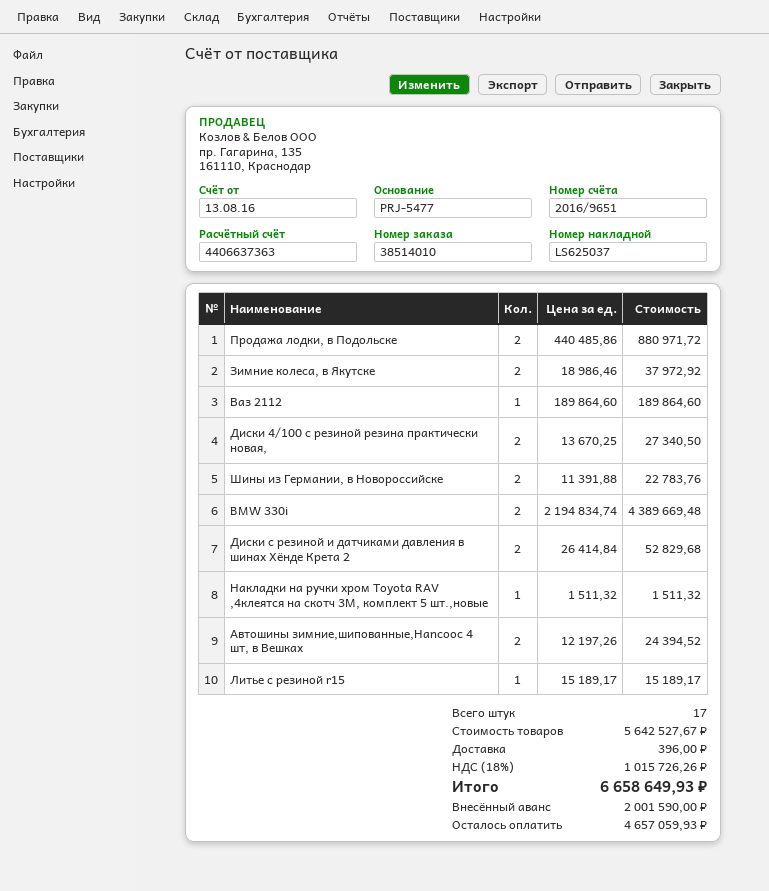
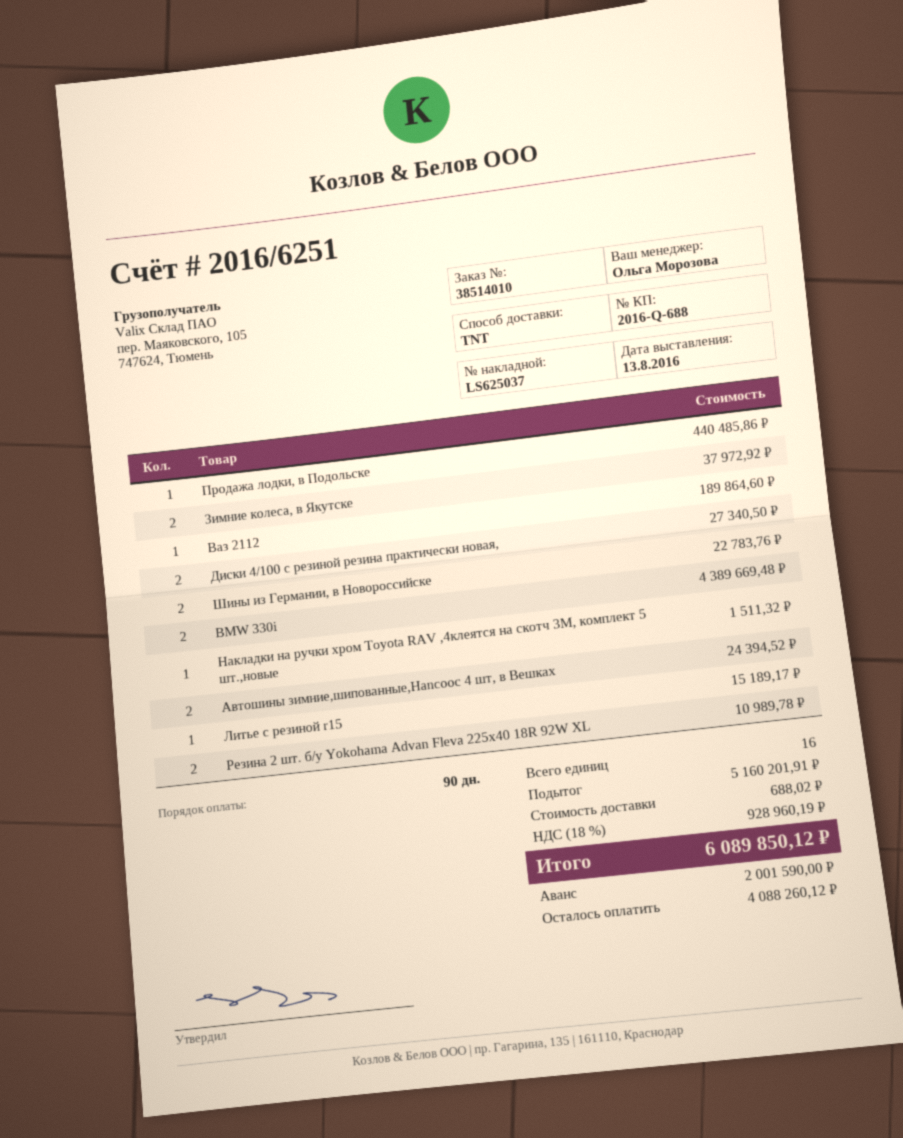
invoice number: 2016/9651 -> 2016/6251
Продажа лодки, в Подольске: 2 for 880971.72 -> 1 for 440485.86
Диски с резиной и датчиками давления в шинах Хёнде Крета 2: 2 for 52829.68 -> none
Резина 2 шт. б/у Yokohama Advan Fleva 225x40 18R 92W XL: none -> 2 for 10989.78
total quantity: 17 -> 16
subtotal: 5642527.67 -> 5160201.91
shipping: 396.00 -> 688.02
tax: 18% = 1015726.26 -> 18% = 928960.19
total: 6658649.93 -> 6089850.12
balance: 4657059.93 -> 4088260.12

